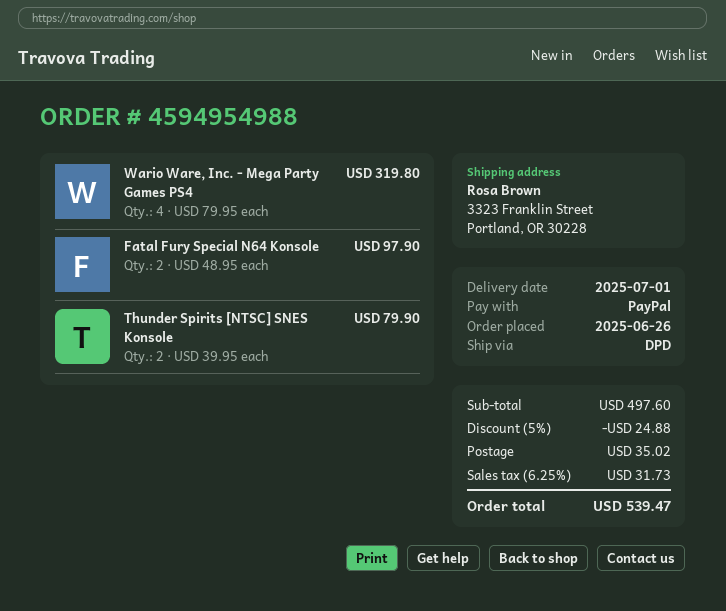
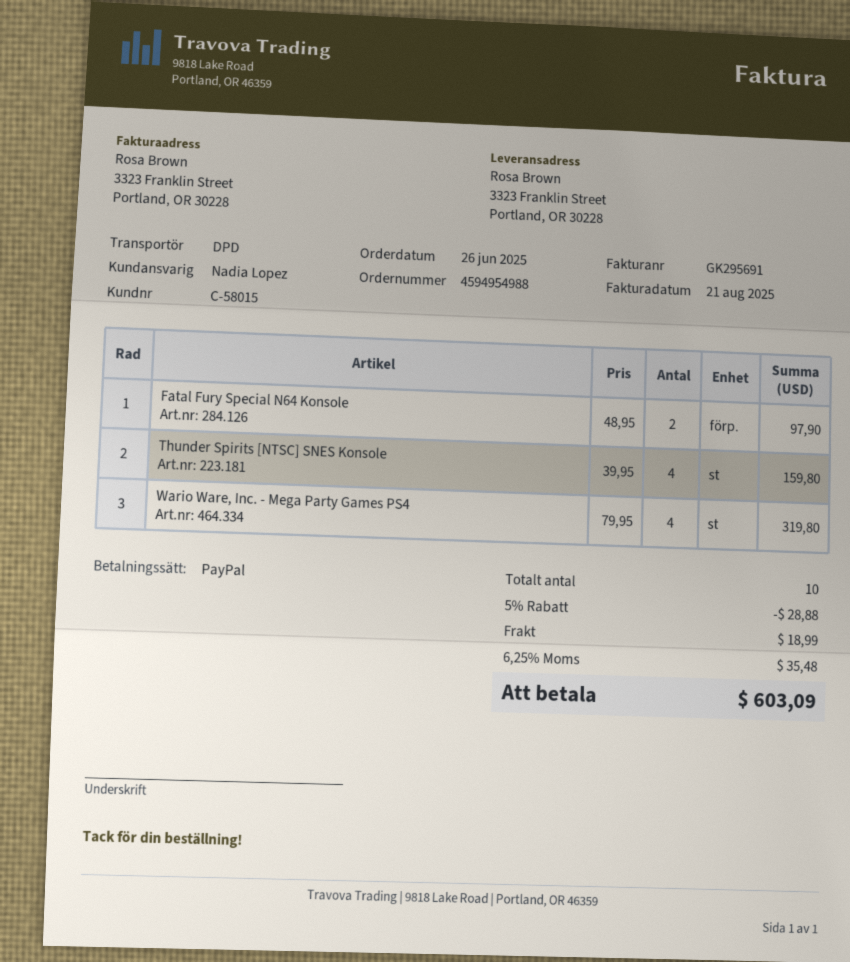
Thunder Spirits [NTSC] SNES Konsole: 2 x 39.95 = 79.90 -> 4 x 39.95 = 159.80
discount: 5% = 24.88 -> 5% = 28.88
shipping: 35.02 -> 18.99
tax: 6.25% = 31.73 -> 6.25% = 35.48
total: 539.47 -> 603.09

